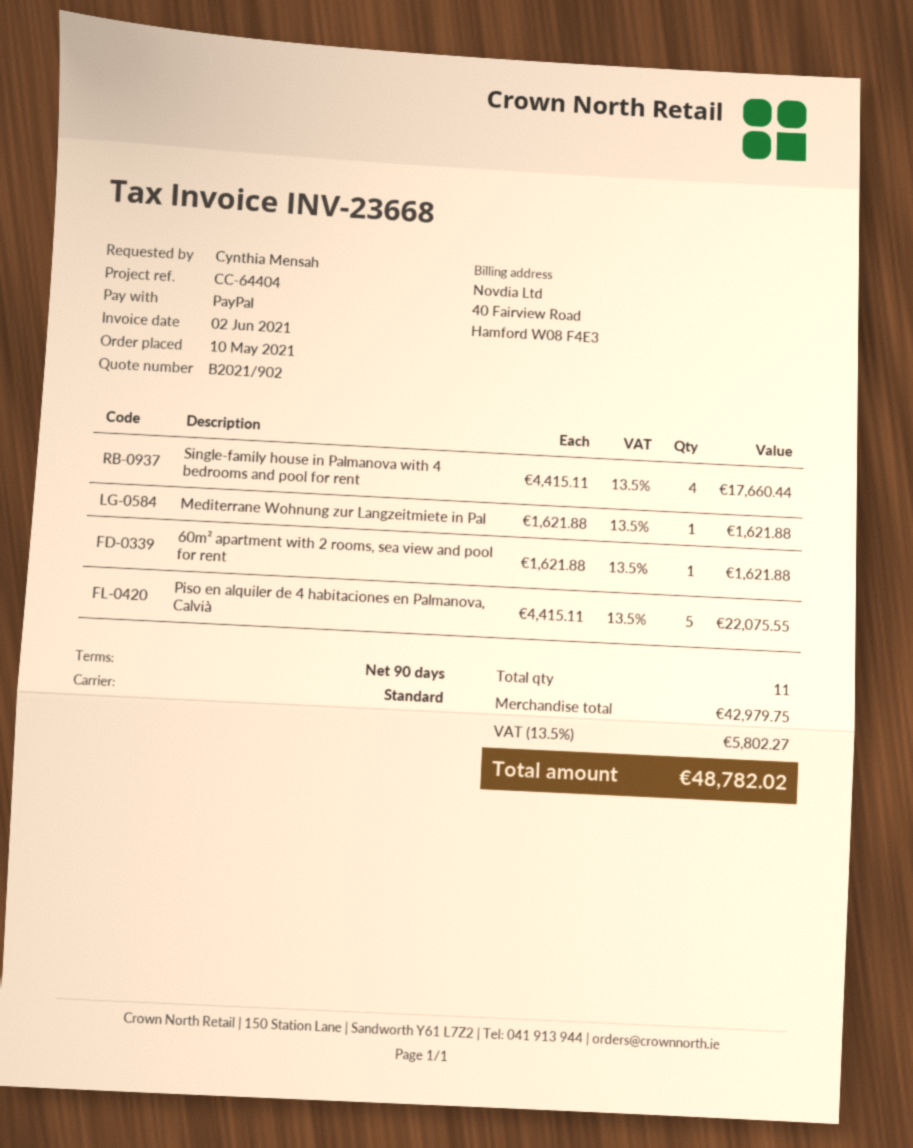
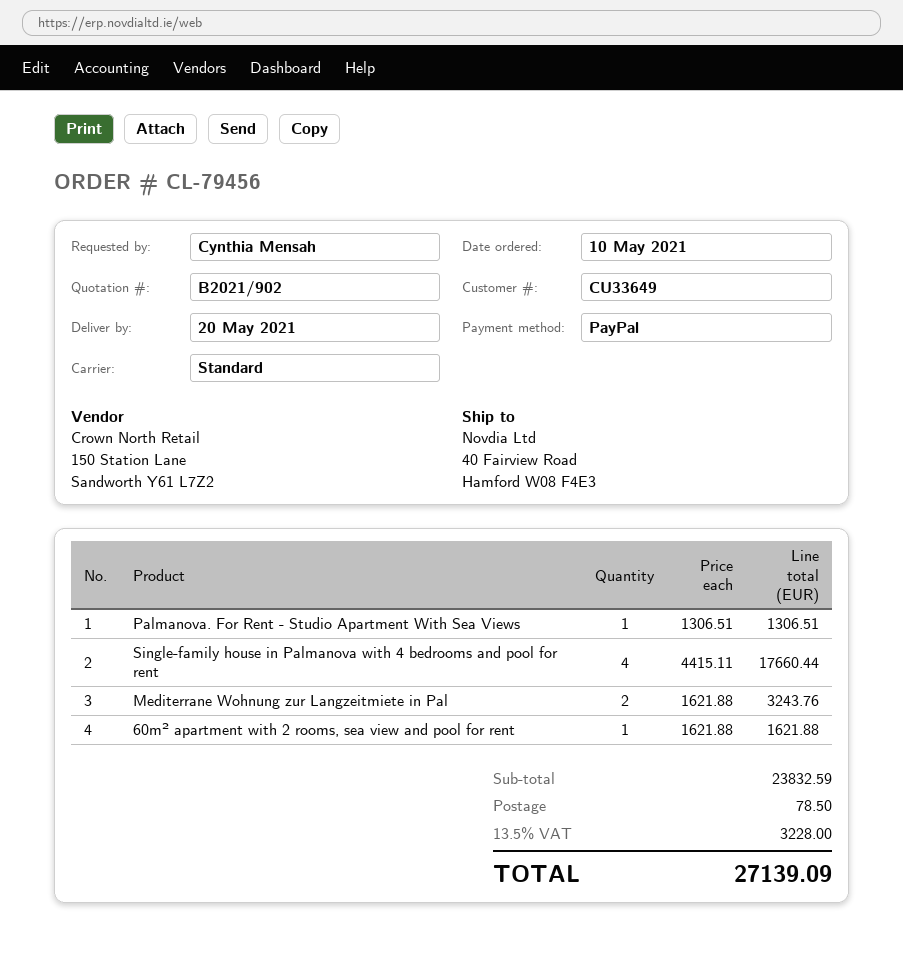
Mediterrane Wohnung zur Langzeitmiete in Pal: 1 x 1621.88 = 1621.88 -> 2 x 1621.88 = 3243.76
Piso en alquiler de 4 habitaciones en Palmanova, Calvià: 5 x 4415.11 = 22075.55 -> none
Palmanova. For Rent - Studio Apartment With Sea Views: none -> 1 x 1306.51 = 1306.51
subtotal: 42979.75 -> 23832.59
shipping: none -> 78.50
tax: 13.5% = 5802.27 -> 13.5% = 3228.00
total: 48782.02 -> 27139.09

